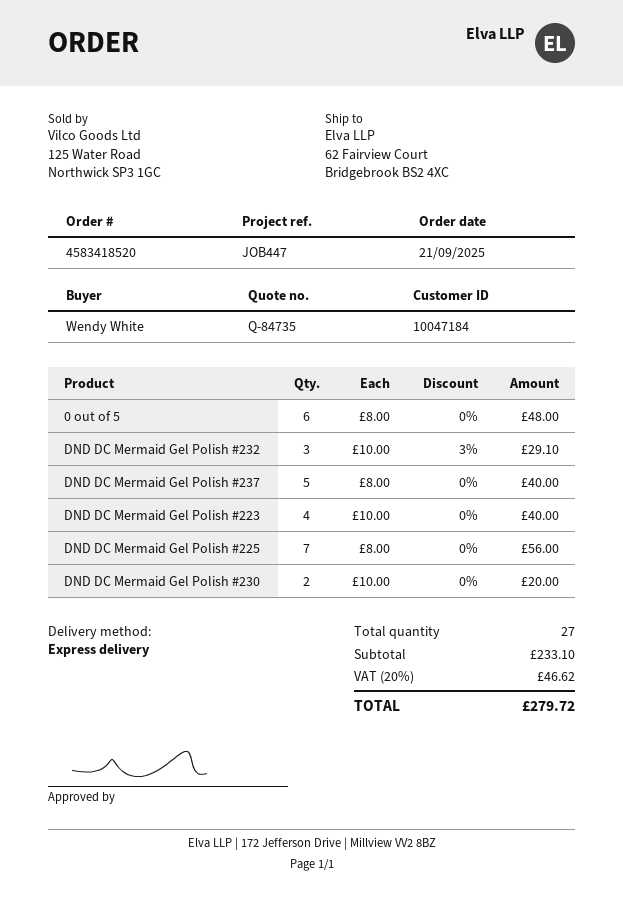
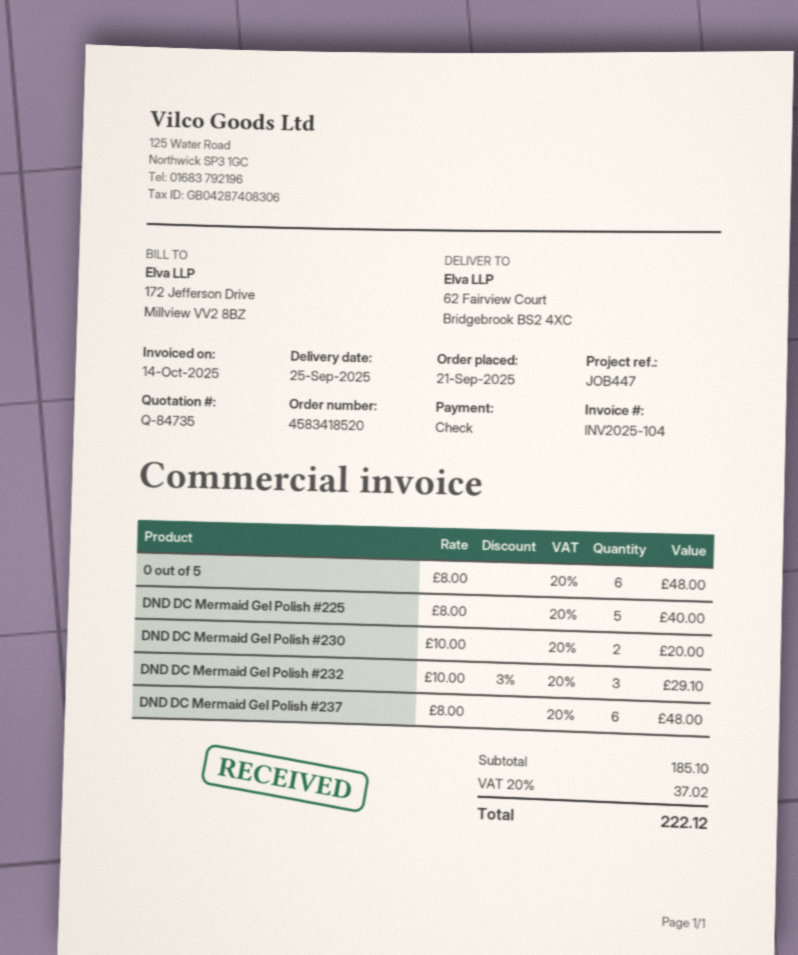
DND DC Mermaid Gel Polish #237: 5 x 8.00 = 40.00 -> 6 x 8.00 = 48.00
DND DC Mermaid Gel Polish #223: 4 x 10.00 = 40.00 -> none
DND DC Mermaid Gel Polish #225: 7 x 8.00 = 56.00 -> 5 x 8.00 = 40.00
subtotal: 233.10 -> 185.10
tax: 20% = 46.62 -> 20% = 37.02
total: 279.72 -> 222.12

